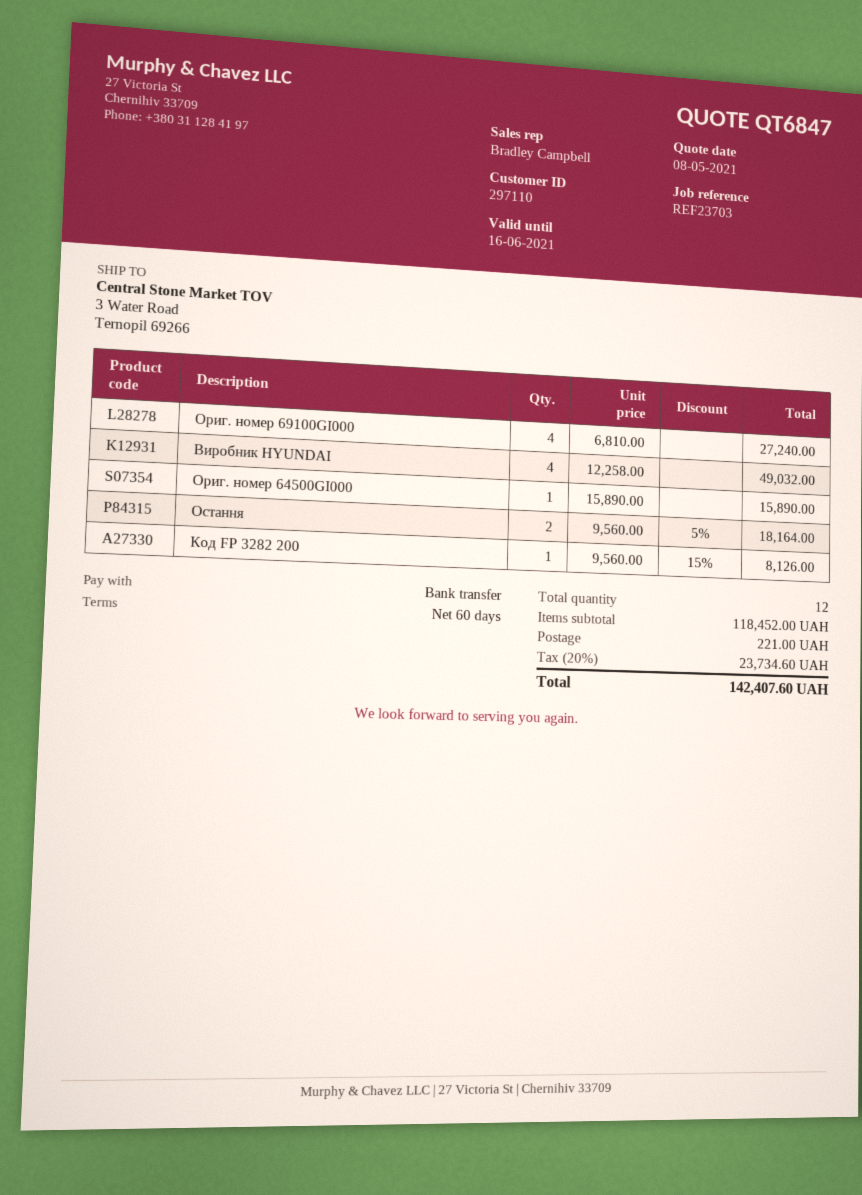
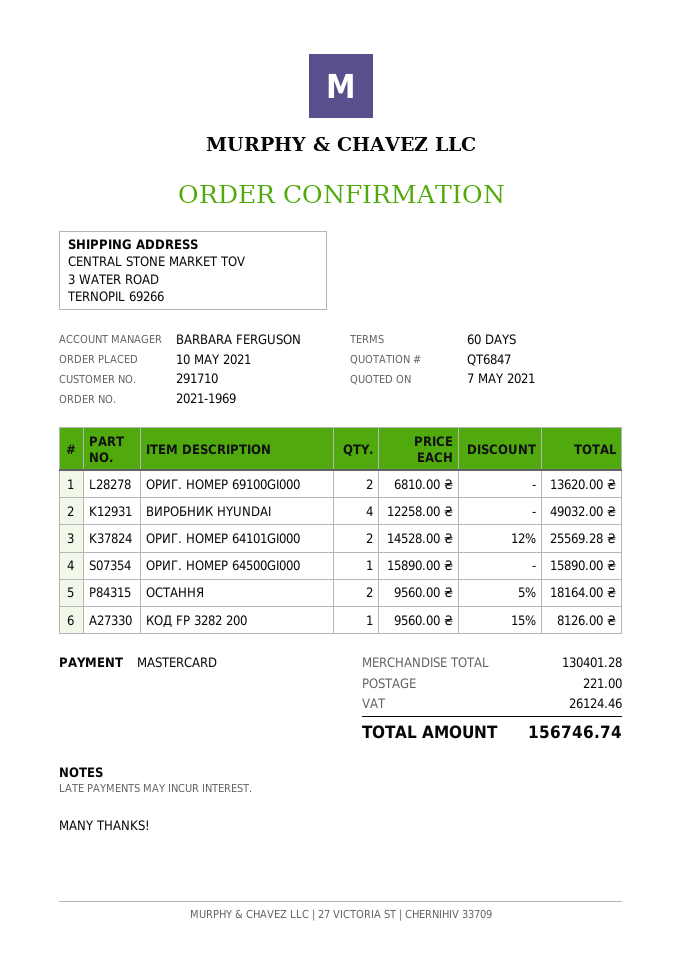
quote date: 2021-05-08 -> 2021-05-07
customer number: 297110 -> 291710
sales rep: Bradley Campbell -> BARBARA FERGUSON
payment method: bank transfer -> Mastercard
Ориг. номер 69100GI000: 4 x 6810.00 = 27240.00 -> 2 x 6810.00 = 13620.00
ОРИГ. НОМЕР 64101GI000: none -> 2 x 14528.00 - 12% = 25569.28
subtotal: 118452.00 -> 130401.28
tax: 23734.60 -> 26124.46
total: 142407.60 -> 156746.74

